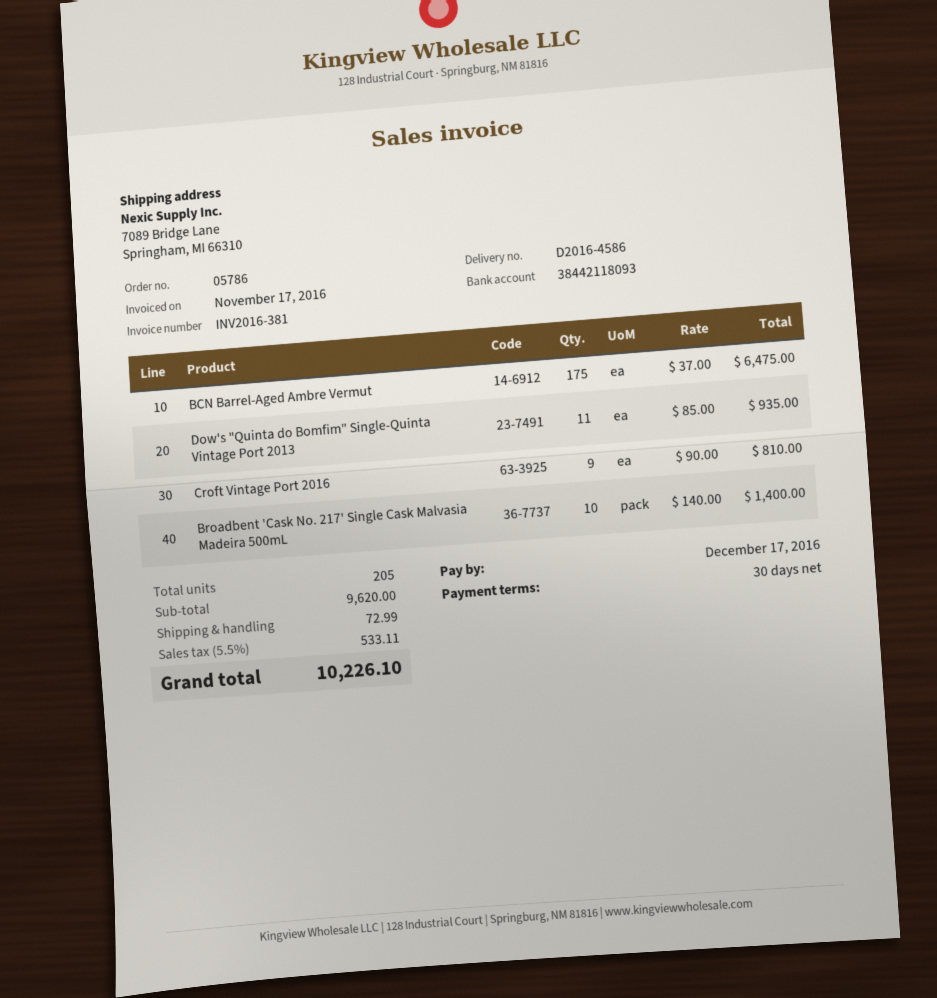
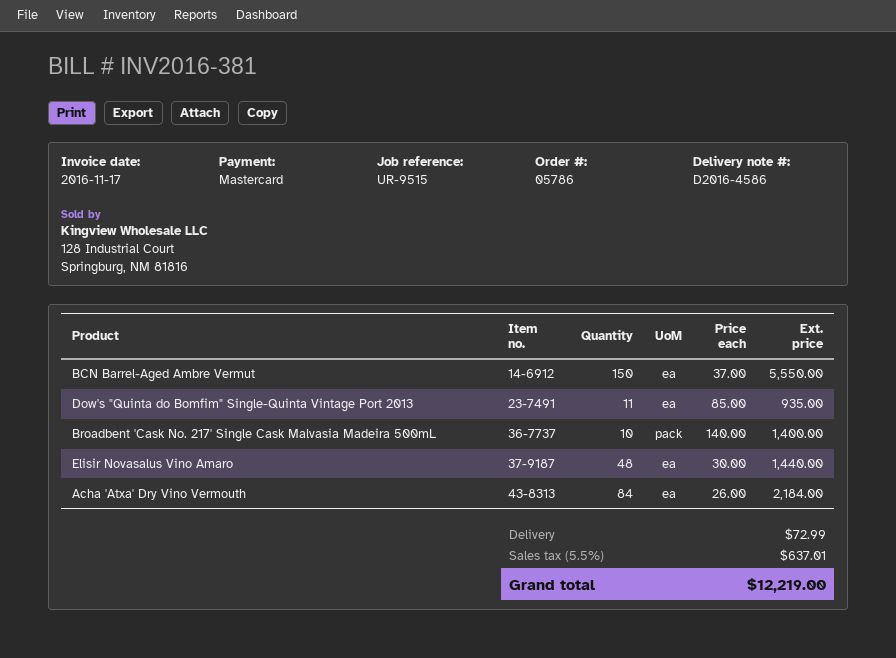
BCN Barrel-Aged Ambre Vermut: 175 x 37.00 = 6475.00 -> 150 x 37.00 = 5550.00
Croft Vintage Port 2016: 9 x 90.00 = 810.00 -> none
Elisir Novasalus Vino Amaro: none -> 48 x 30.00 = 1440.00
Acha 'Atxa' Dry Vino Vermouth: none -> 84 x 26.00 = 2184.00
tax: 5.5% = 533.11 -> 5.5% = 637.01
total: 10226.10 -> 12219.00

